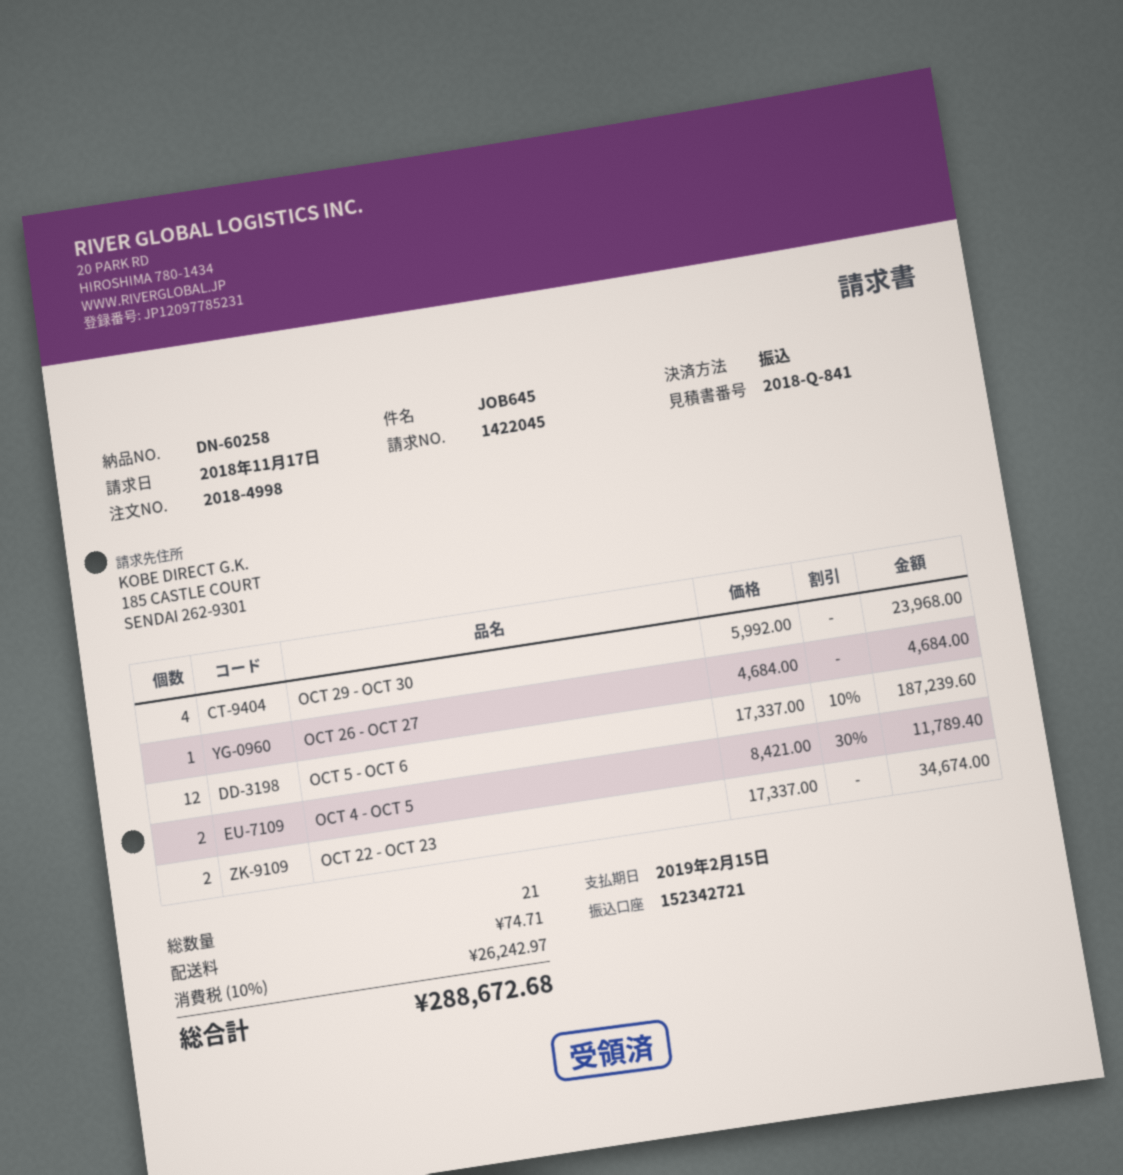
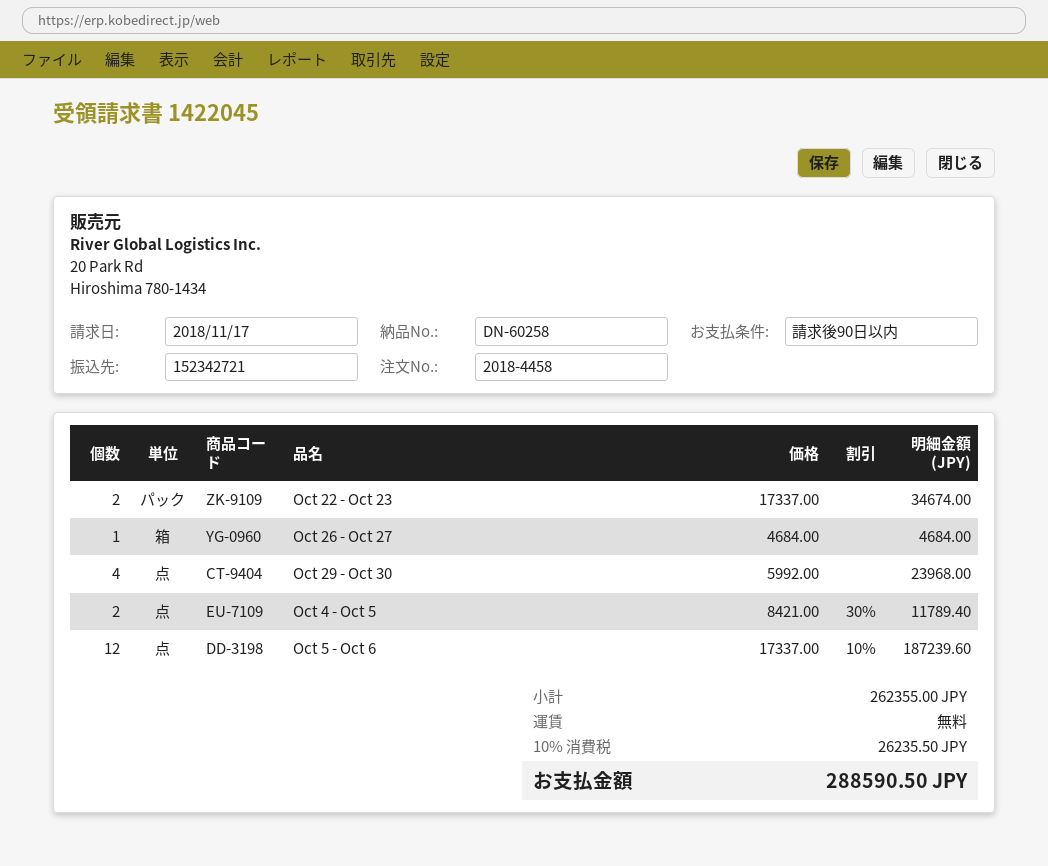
order number: 2018-4998 -> 2018-4458
shipping: 74.71 -> 0.00
tax: 10% = 26242.97 -> 10% = 26235.50
total: 288672.68 -> 288590.50

